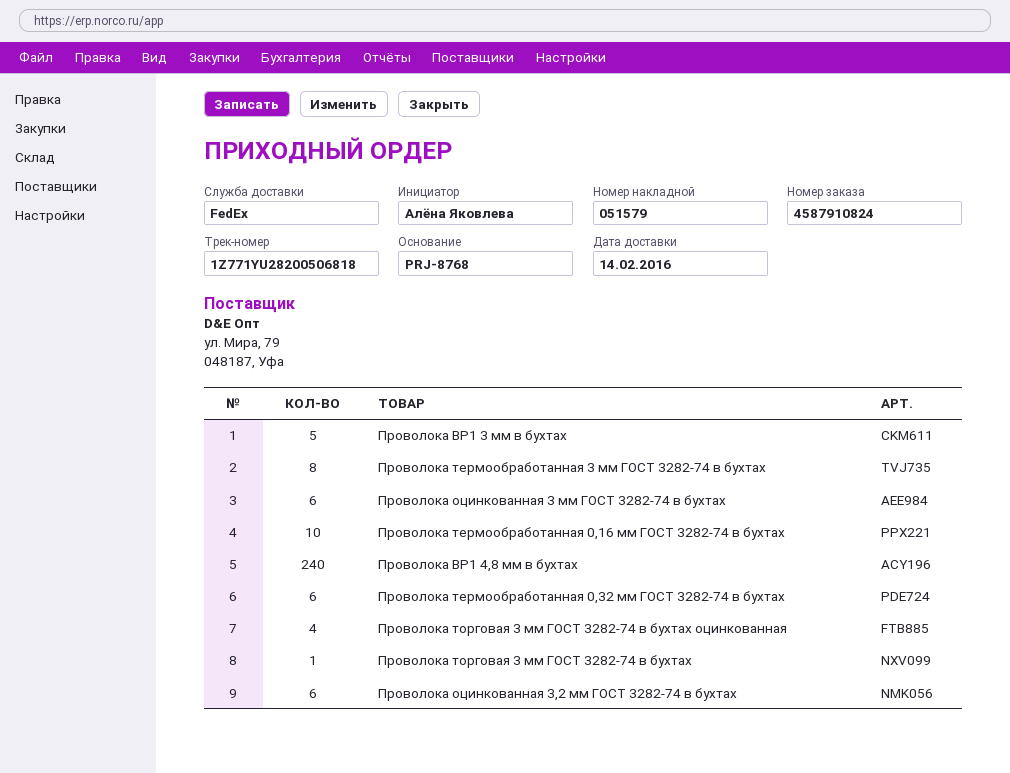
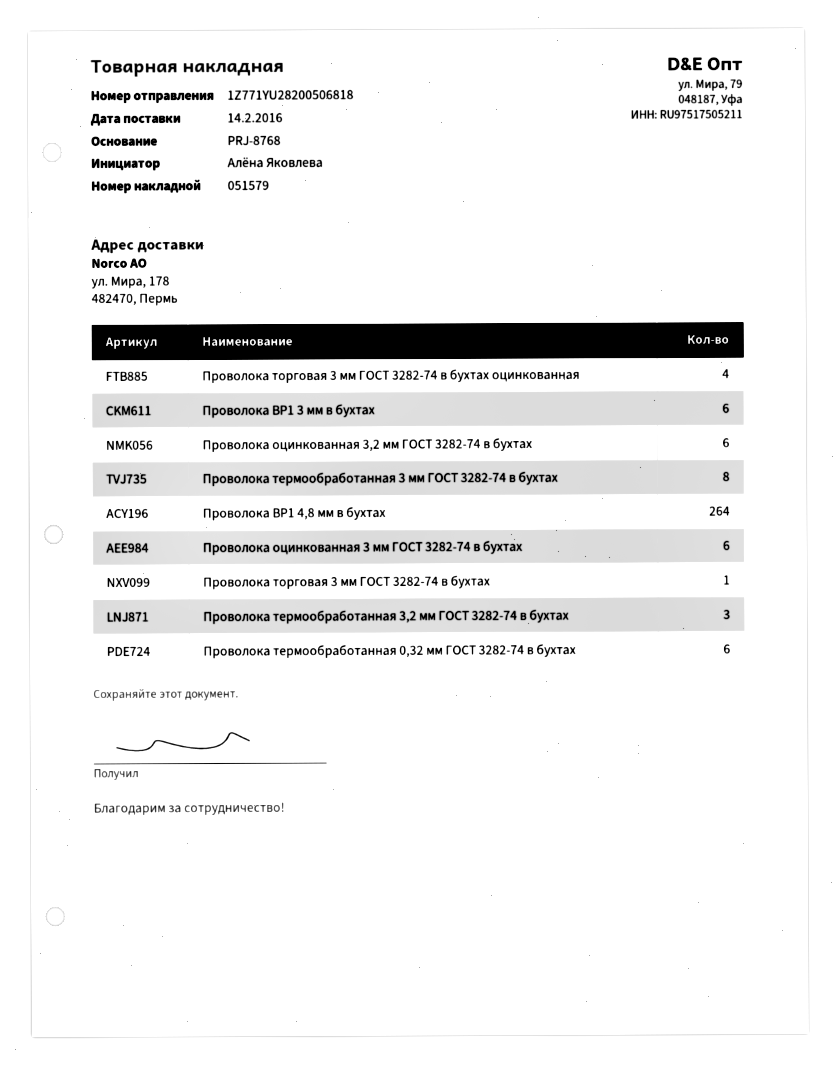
Проволока ВР1 3 мм в бухтах: 5 -> 6
Проволока термообработанная 0,16 мм ГОСТ 3282-74 в бухтах: 10 -> none
Проволока ВР1 4,8 мм в бухтах: 240 -> 264
Проволока термообработанная 3,2 мм ГОСТ 3282-74 в бухтах: none -> 3

